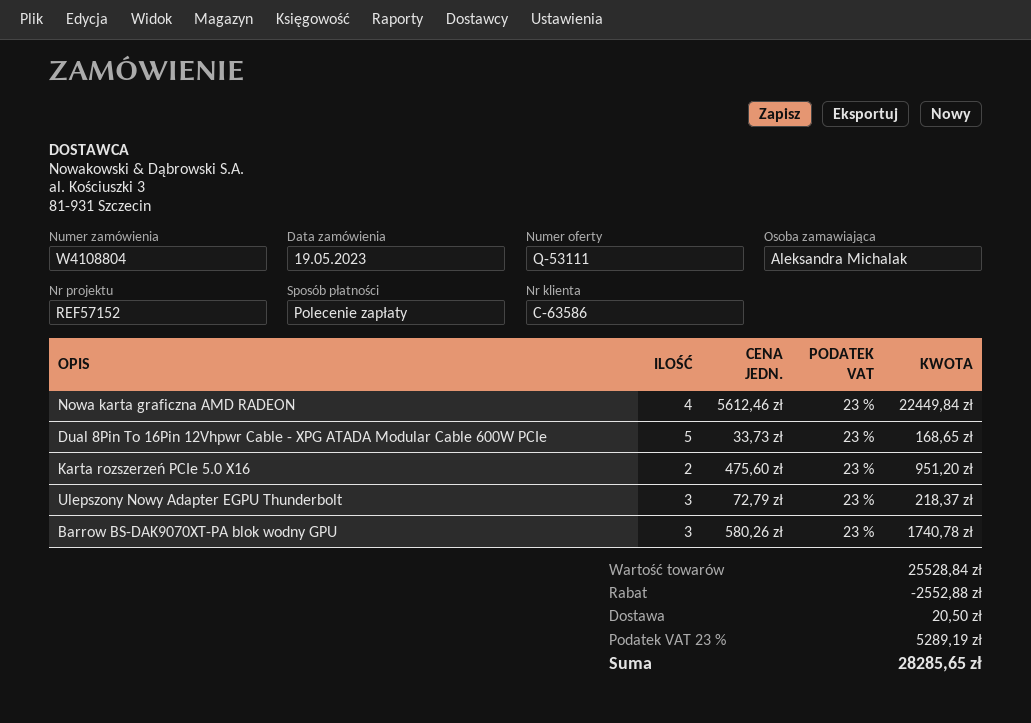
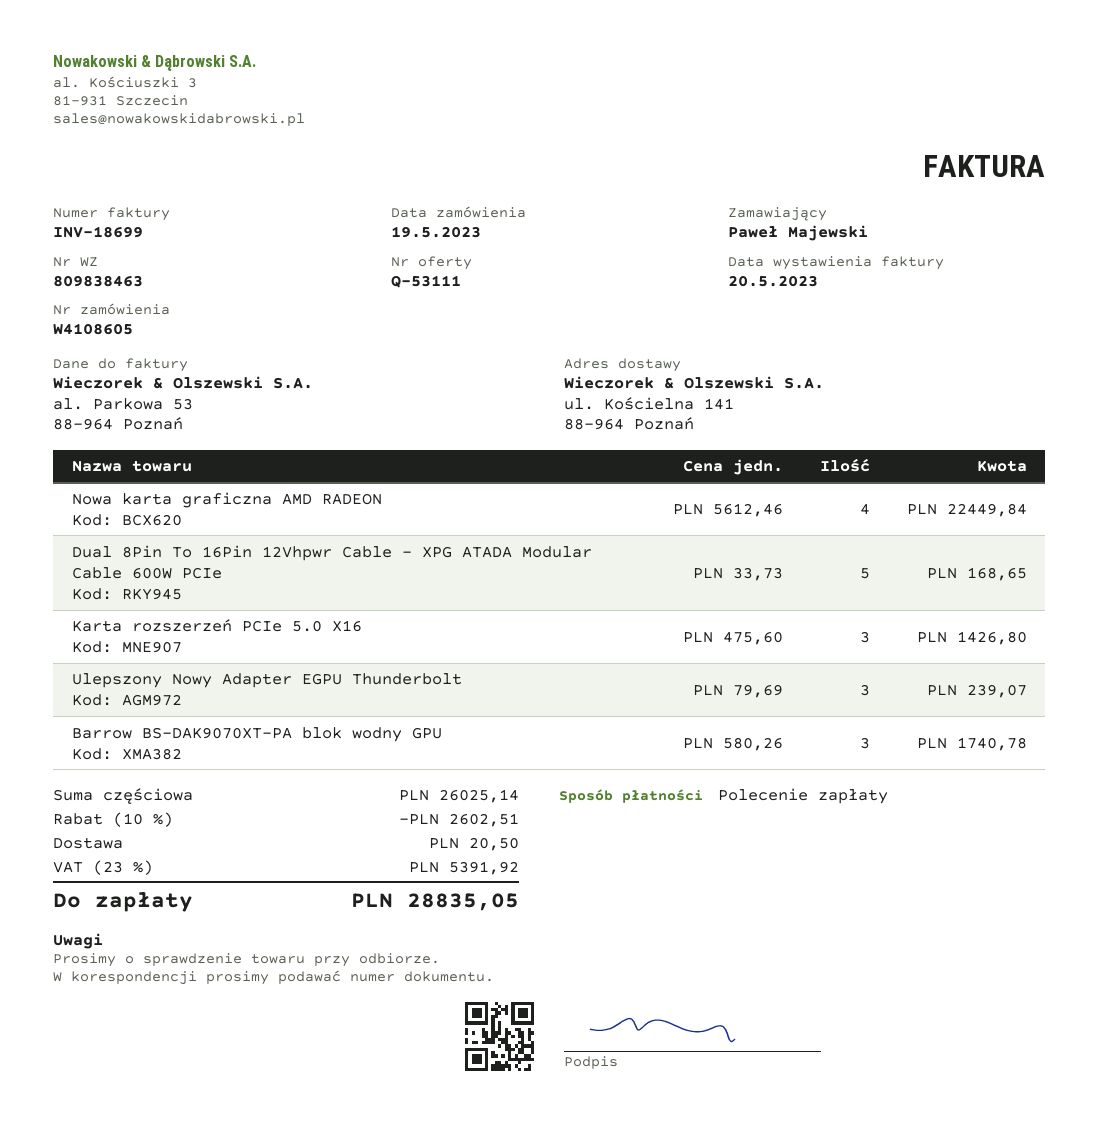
order number: W4108804 -> W4108605
ordered by: Aleksandra Michalak -> Paweł Majewski
Karta rozszerzeń PCIe 5.0 X16: 2 x 475.60 = 951.20 -> 3 x 475.60 = 1426.80
Ulepszony Nowy Adapter EGPU Thunderbolt: 3 x 72.79 = 218.37 -> 3 x 79.69 = 239.07
subtotal: 25528.84 -> 26025.14
discount: 2552.88 -> 2602.51
tax: 23% = 5289.19 -> 23% = 5391.92
total: 28285.65 -> 28835.05

